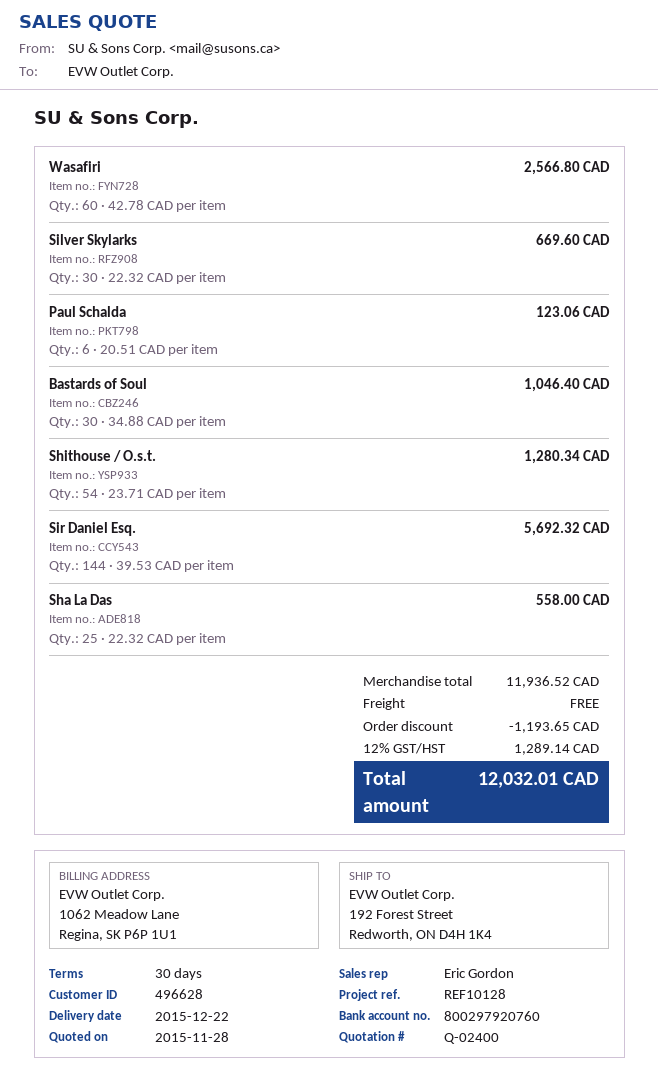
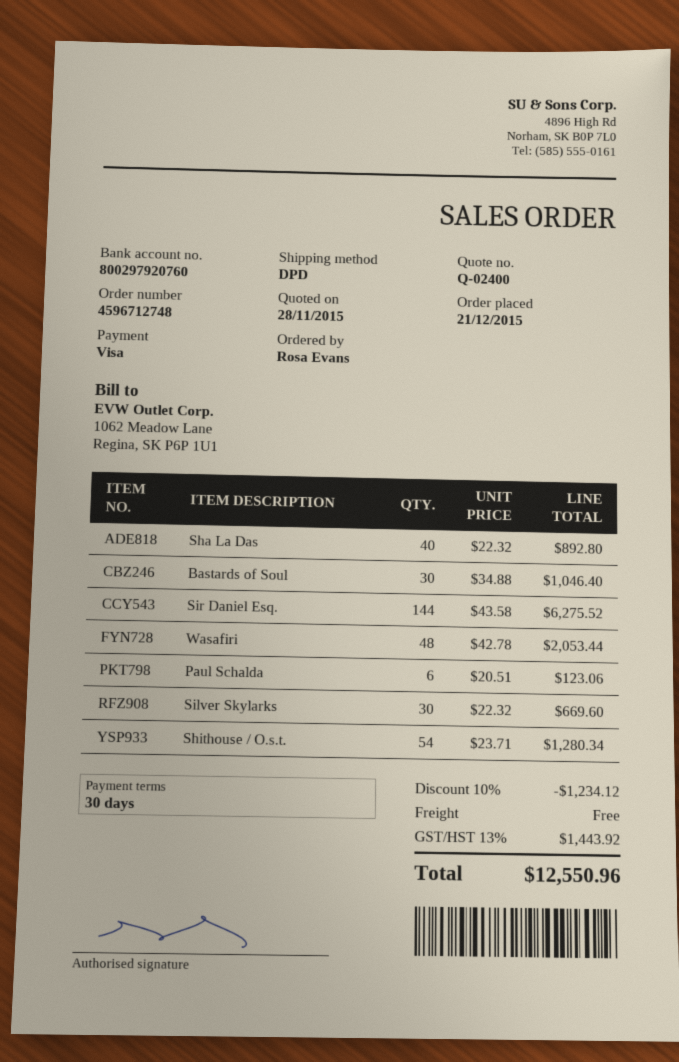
Wasafiri: 60 x 42.78 = 2566.80 -> 48 x 42.78 = 2053.44
Sir Daniel Esq.: 144 x 39.53 = 5692.32 -> 144 x 43.58 = 6275.52
Sha La Das: 25 x 22.32 = 558.00 -> 40 x 22.32 = 892.80
discount: 1193.65 -> 1234.12
tax: 12% = 1289.14 -> 13% = 1443.92
total: 12032.01 -> 12550.96

